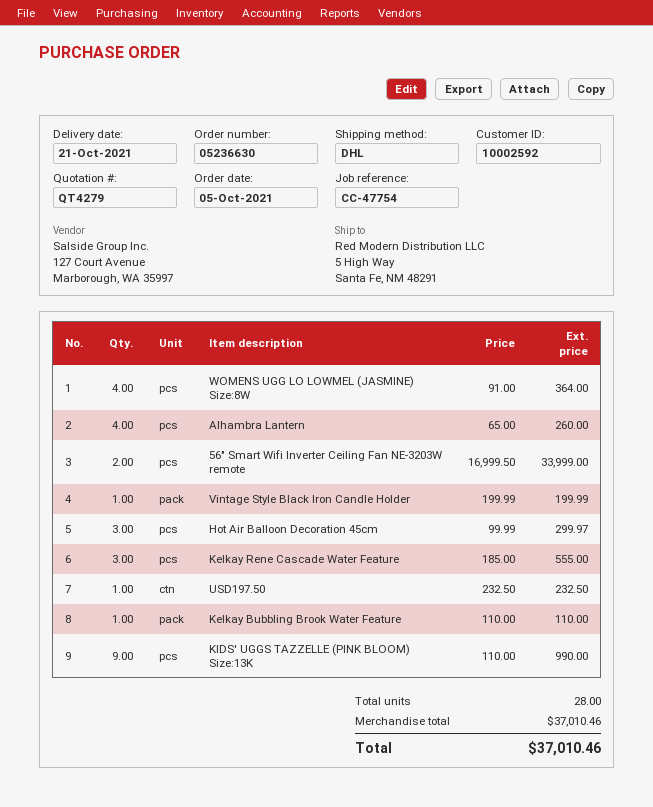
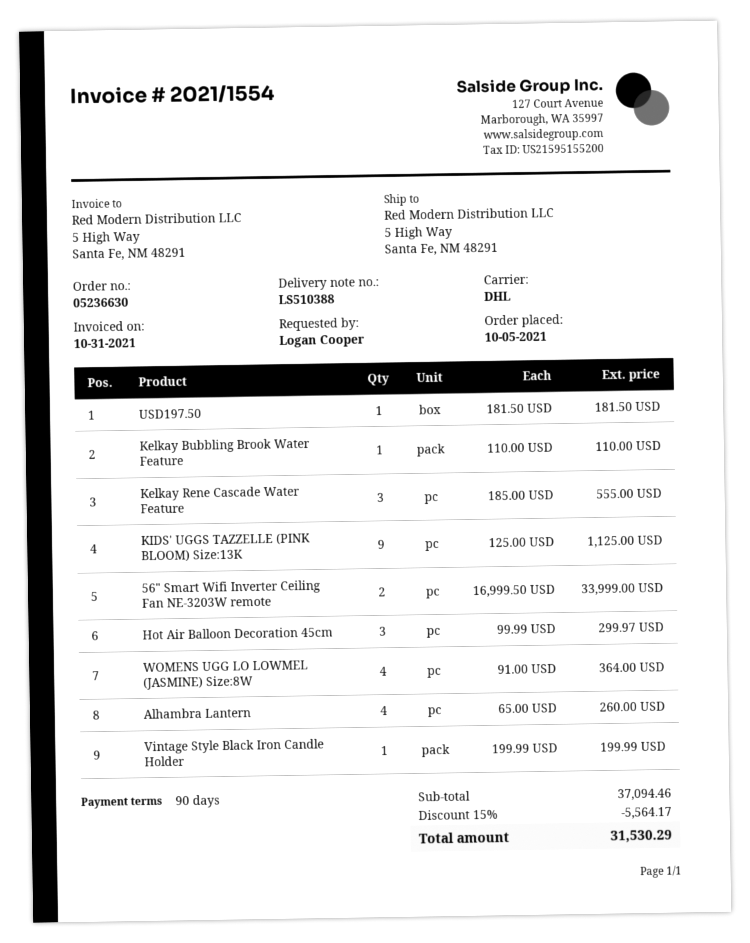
USD197.50: 1 x 232.50 = 232.50 -> 1 x 181.50 = 181.50
KIDS' UGGS TAZZELLE (PINK BLOOM) Size:13K: 9 x 110.00 = 990.00 -> 9 x 125.00 = 1125.00
subtotal: 37010.46 -> 37094.46
discount: none -> 15% = 5564.17
total: 37010.46 -> 31530.29

